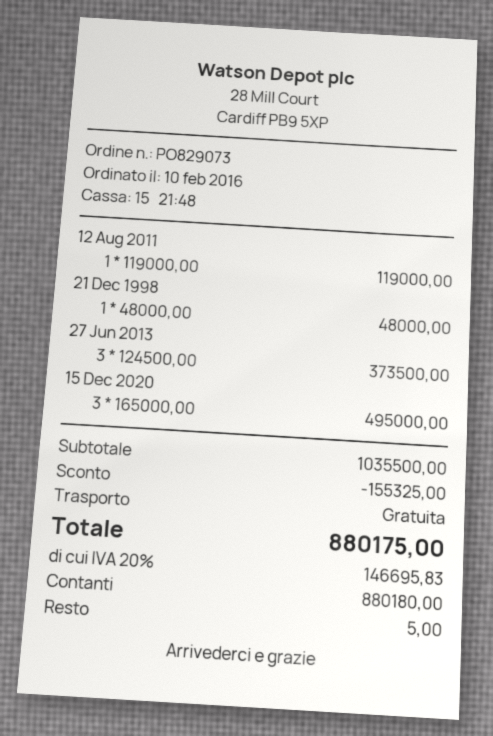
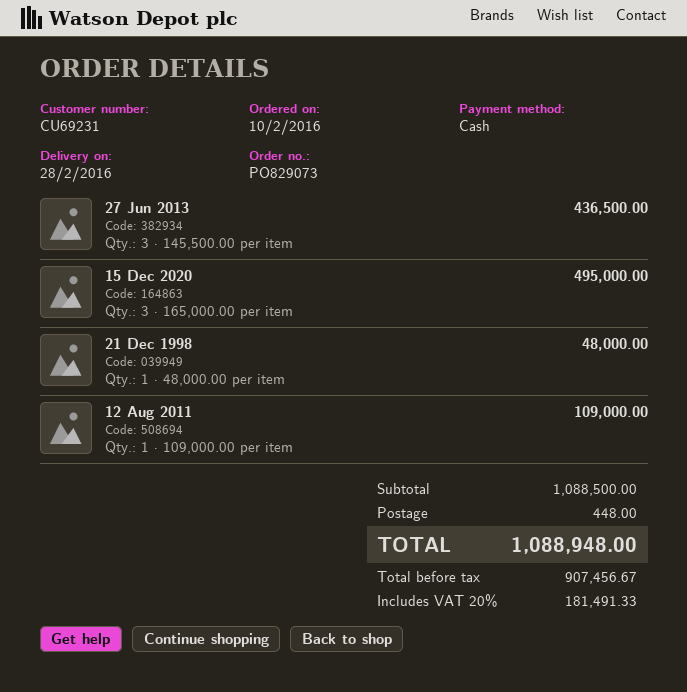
12 Aug 2011: 1 x 119000.00 = 119000.00 -> 1 x 109000.00 = 109000.00
27 Jun 2013: 3 x 124500.00 = 373500.00 -> 3 x 145500.00 = 436500.00
subtotal: 1035500.00 -> 1088500.00
discount: 155325.00 -> none
shipping: 0.00 -> 448.00
tax: 20% = 146695.83 -> 20% = 181491.33
total: 880175.00 -> 1088948.00

